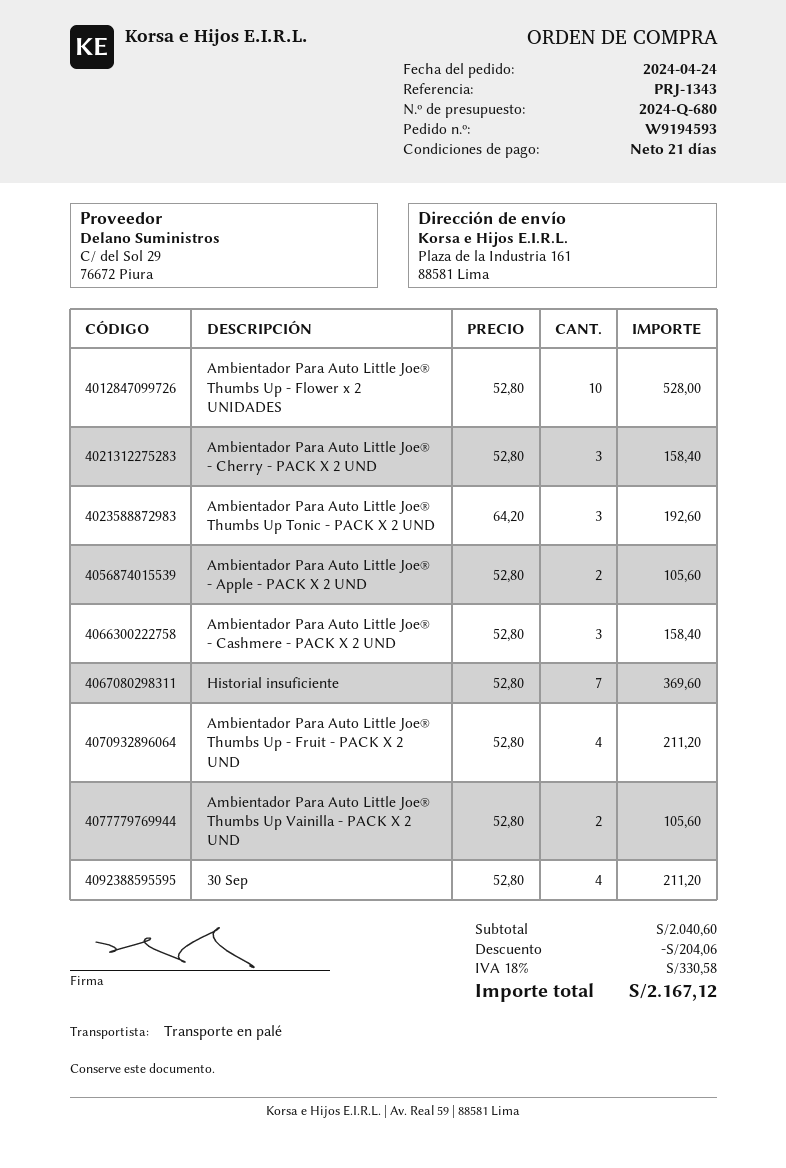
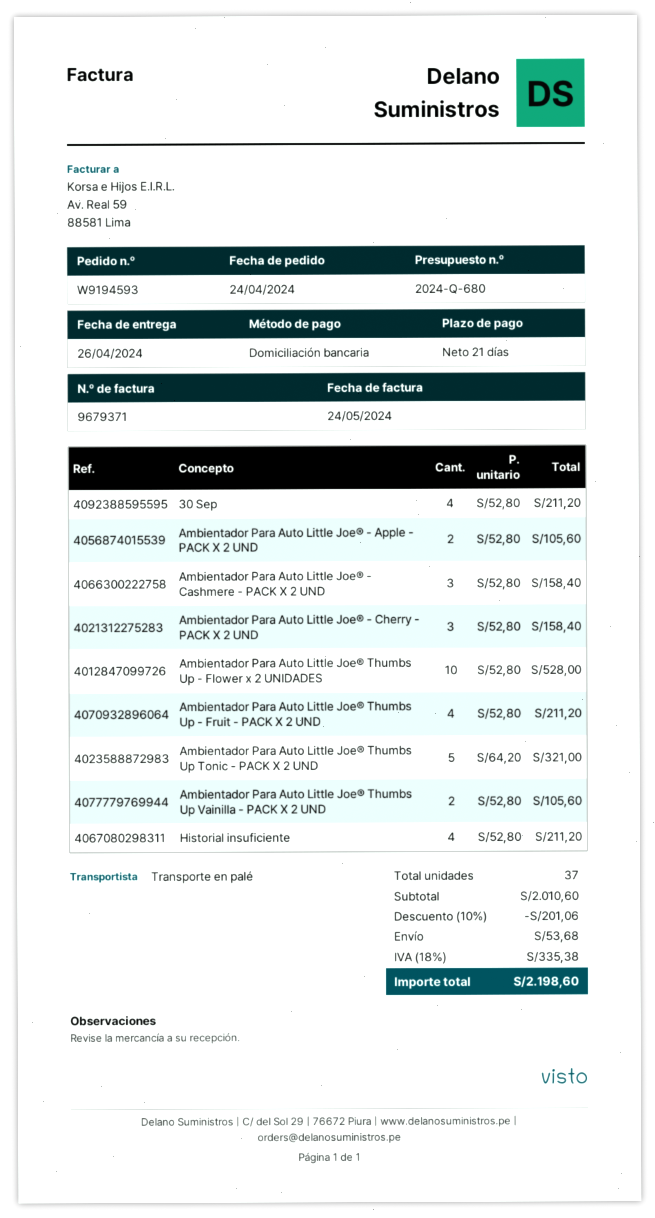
Ambientador Para Auto Little Joe® Thumbs Up Tonic - PACK X 2 UND: 3 x 64.20 = 192.60 -> 5 x 64.20 = 321.00
Historial insuficiente: 7 x 52.80 = 369.60 -> 4 x 52.80 = 211.20
subtotal: 2040.60 -> 2010.60
discount: 204.06 -> 201.06
shipping: none -> 53.68
tax: 18% = 330.58 -> 18% = 335.38
total: 2167.12 -> 2198.60

